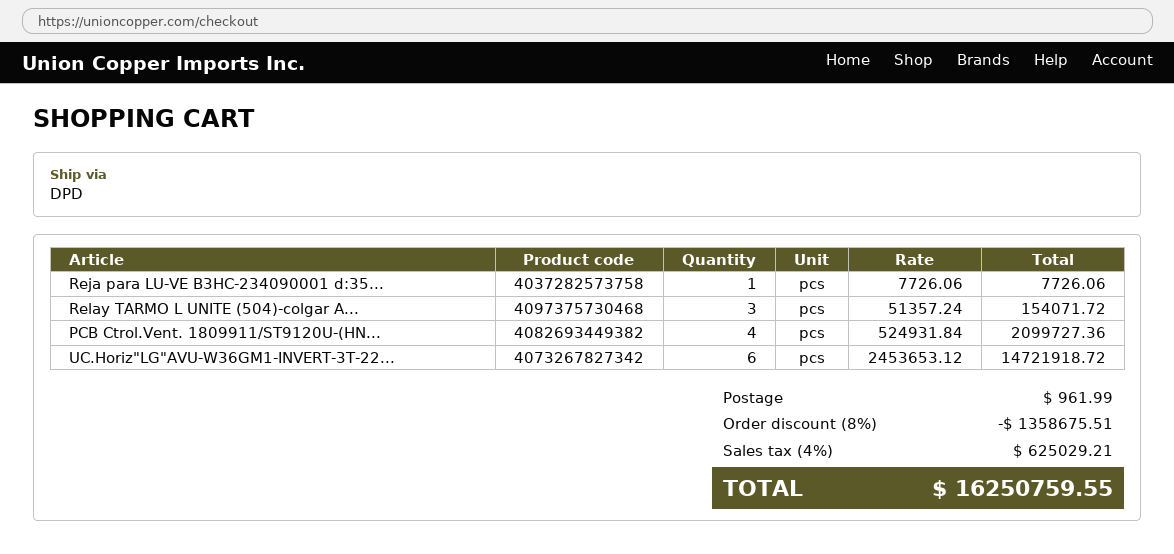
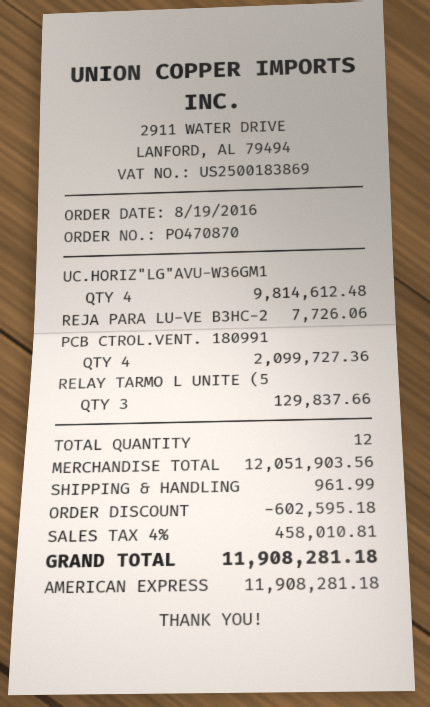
Relay TARMO L UNITE (504)-colgar A...: 3 for 154071.72 -> 3 for 129837.66
UC.Horiz"LG"AVU-W36GM1-INVERT-3T-22...: 6 for 14721918.72 -> 4 for 9814612.48
discount: 1358675.51 -> 602595.18
tax: 4% = 625029.21 -> 4% = 458010.81
total: 16250759.55 -> 11908281.18

